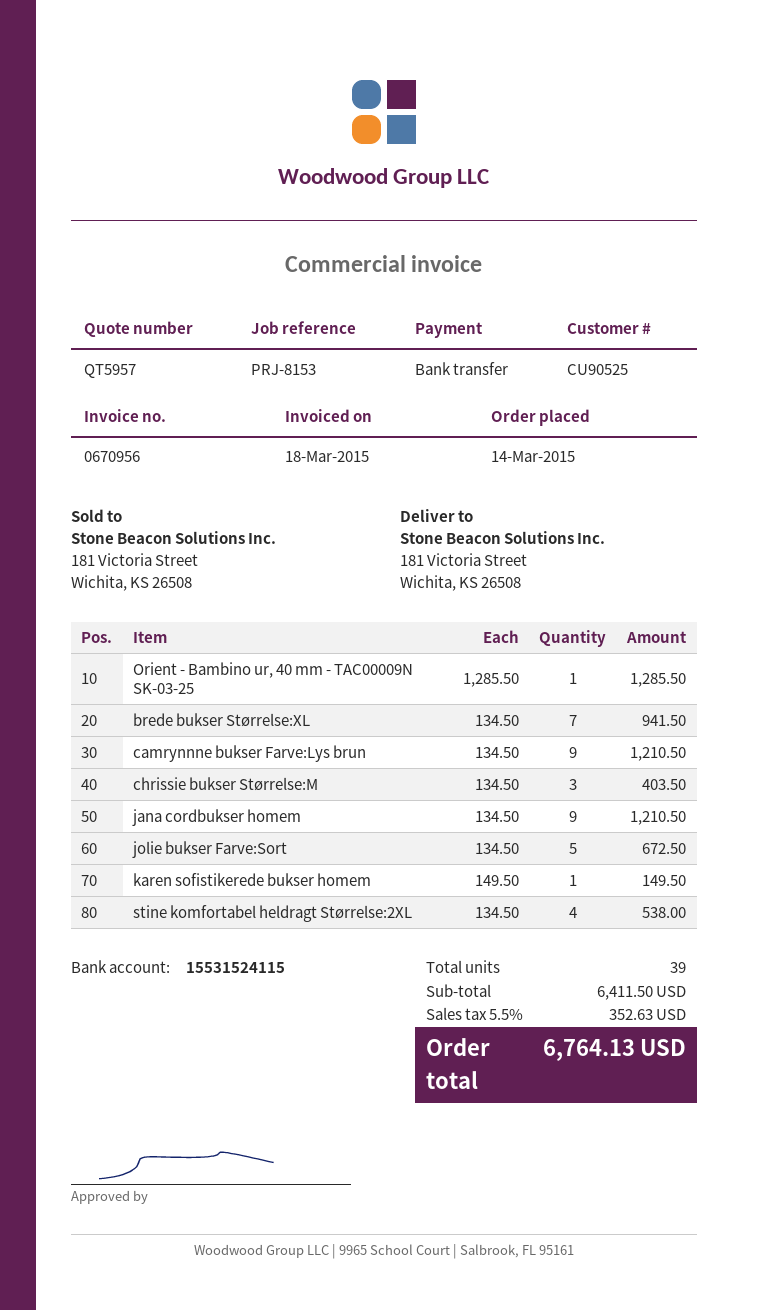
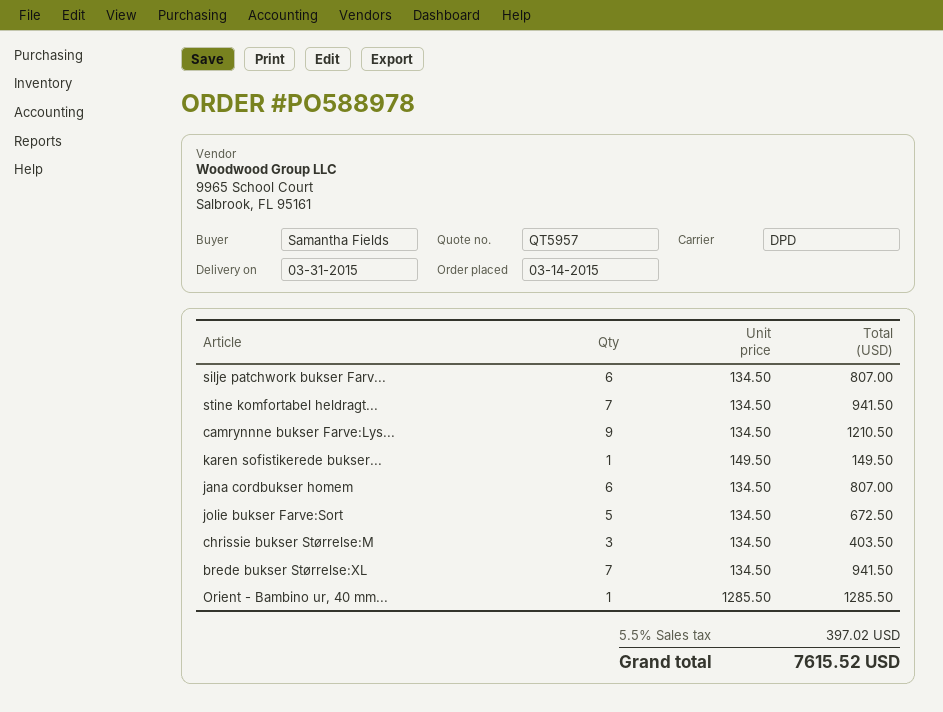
jana cordbukser homem: 9 x 134.50 = 1210.50 -> 6 x 134.50 = 807.00
stine komfortabel heldragt Størrelse:2XL: 4 x 134.50 = 538.00 -> 7 x 134.50 = 941.50
silje patchwork bukser Farv...: none -> 6 x 134.50 = 807.00
tax: 5.5% = 352.63 -> 5.5% = 397.02
total: 6764.13 -> 7615.52

